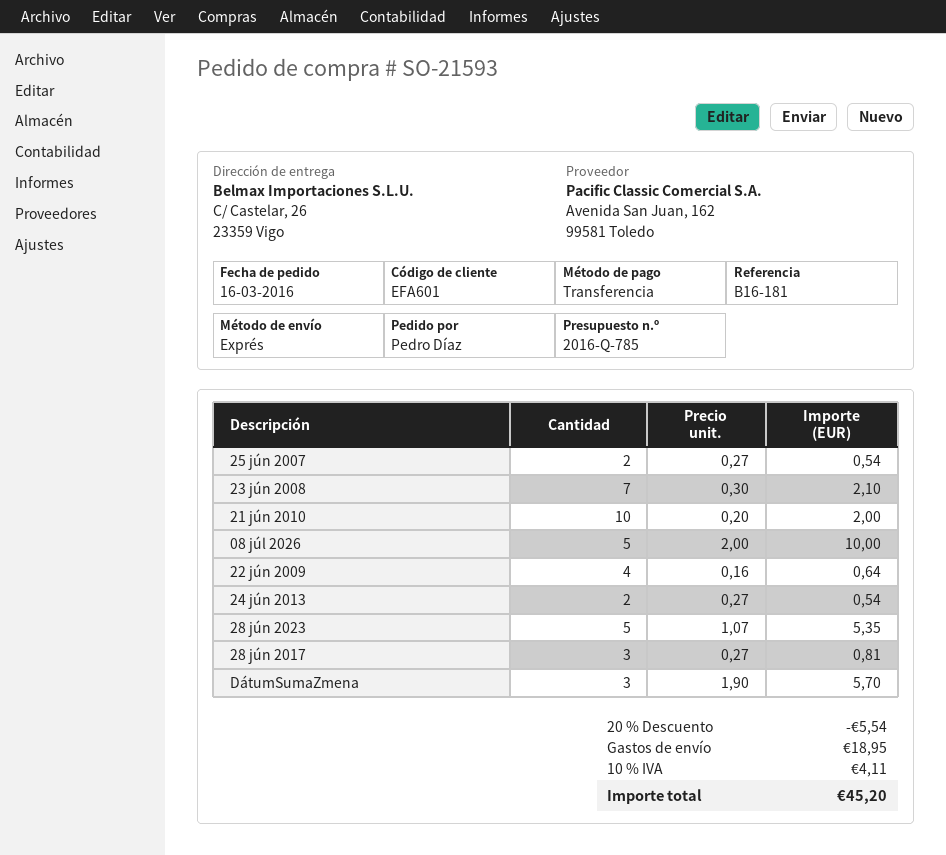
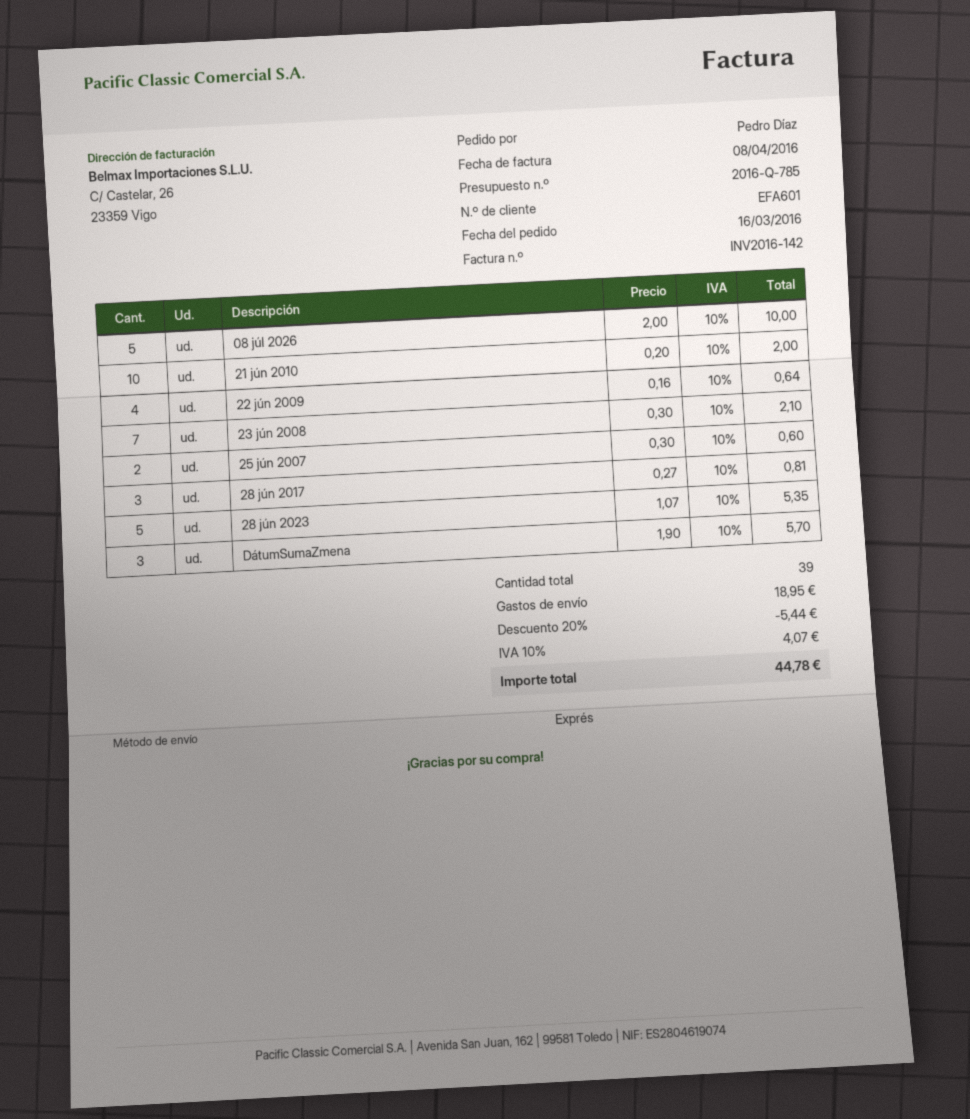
25 jún 2007: 2 x 0.27 = 0.54 -> 2 x 0.30 = 0.60
24 jún 2013: 2 x 0.27 = 0.54 -> none
discount: 20% = 5.54 -> 20% = 5.44
tax: 10% = 4.11 -> 10% = 4.07
total: 45.20 -> 44.78

